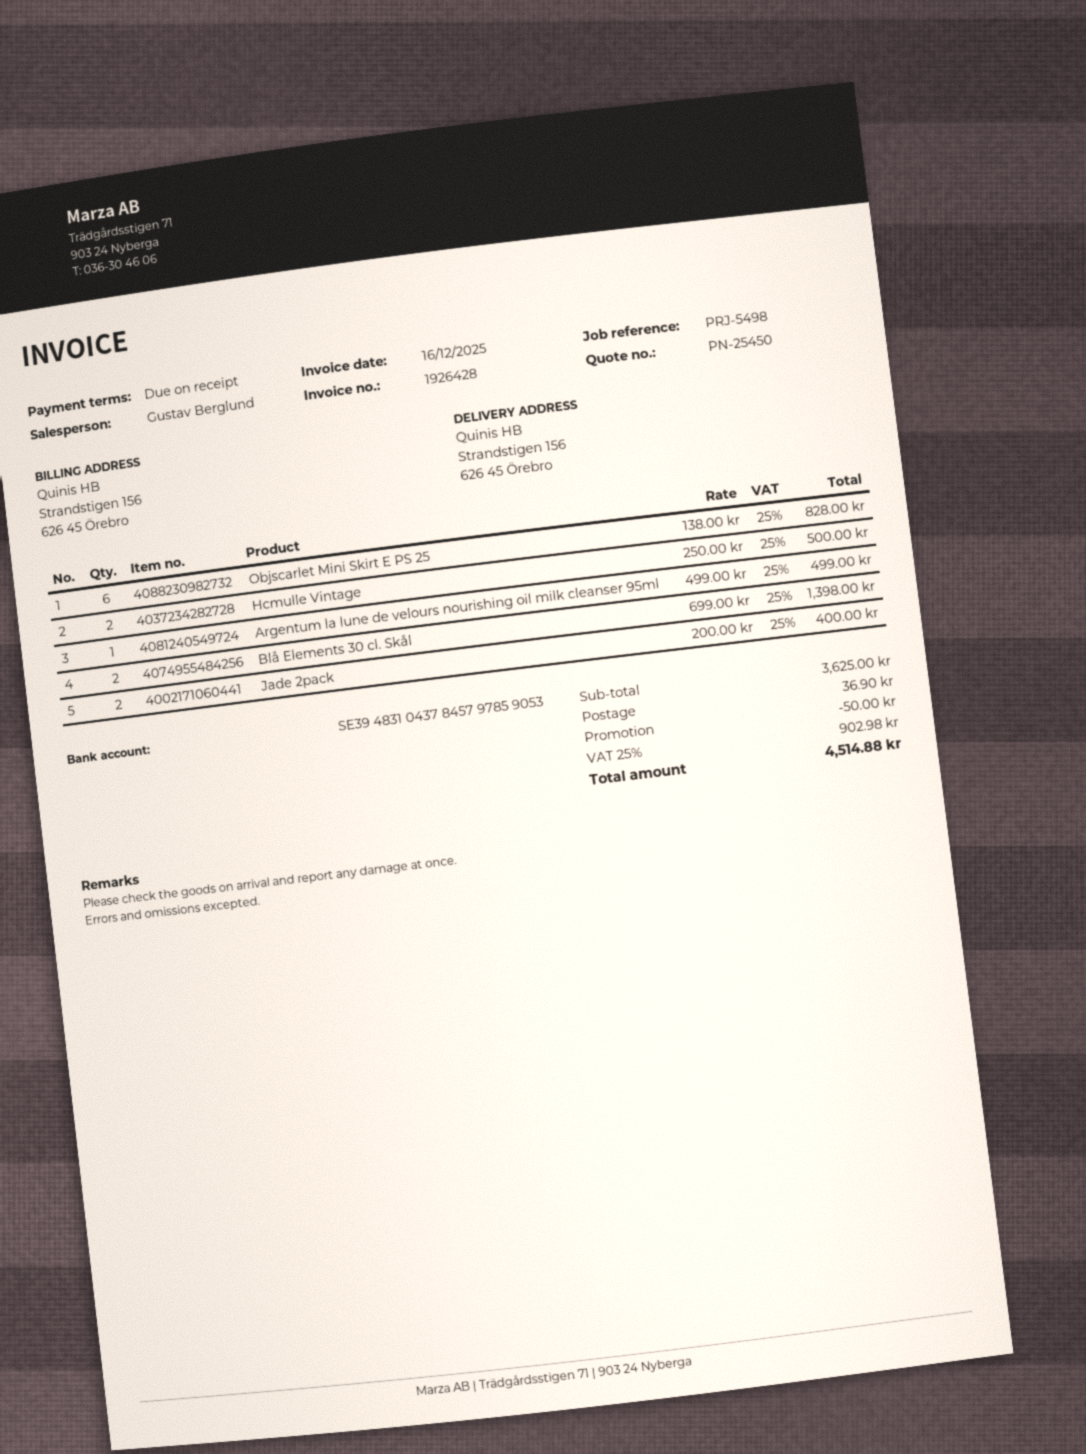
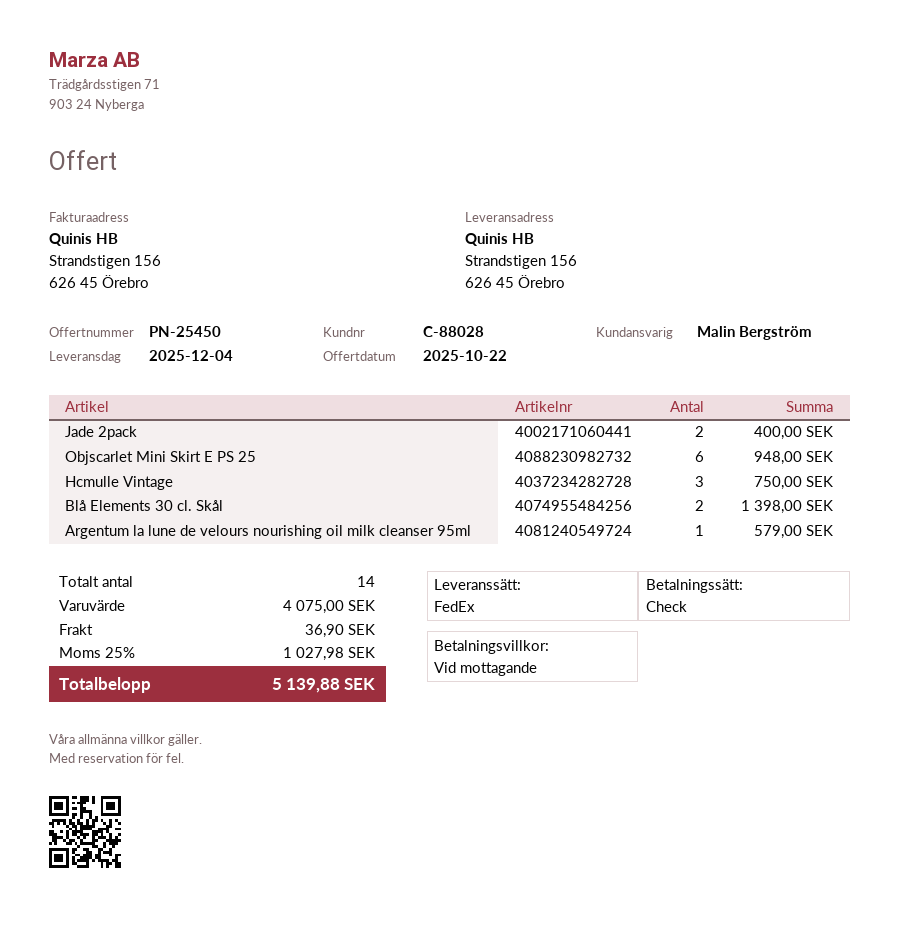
sales rep: Gustav Berglund -> Malin Bergström
Objscarlet Mini Skirt E PS 25: 6 for 828.00 -> 6 for 948.00
Hcmulle Vintage: 2 for 500.00 -> 3 for 750.00
Argentum la lune de velours nourishing oil milk cleanser 95ml: 1 for 499.00 -> 1 for 579.00
subtotal: 3625.00 -> 4075.00
discount: 50.00 -> none
tax: 25% = 902.98 -> 25% = 1027.98
total: 4514.88 -> 5139.88

